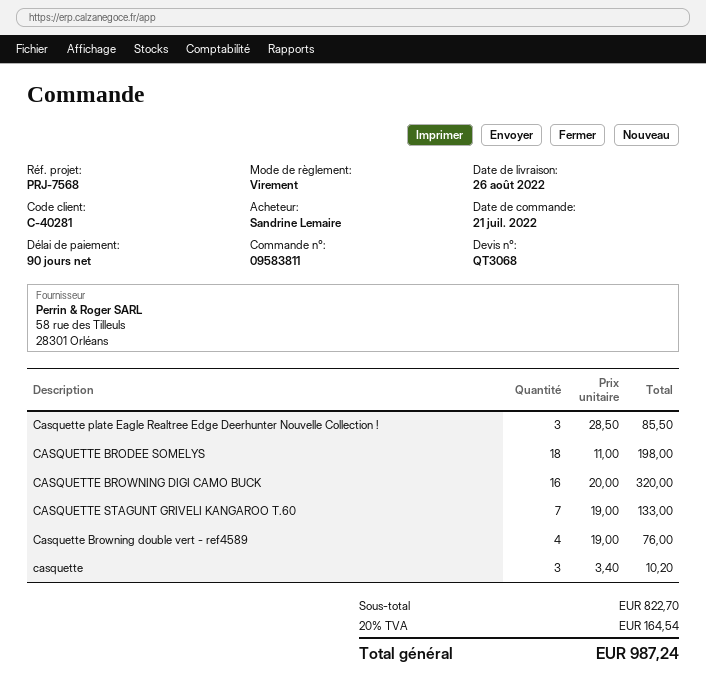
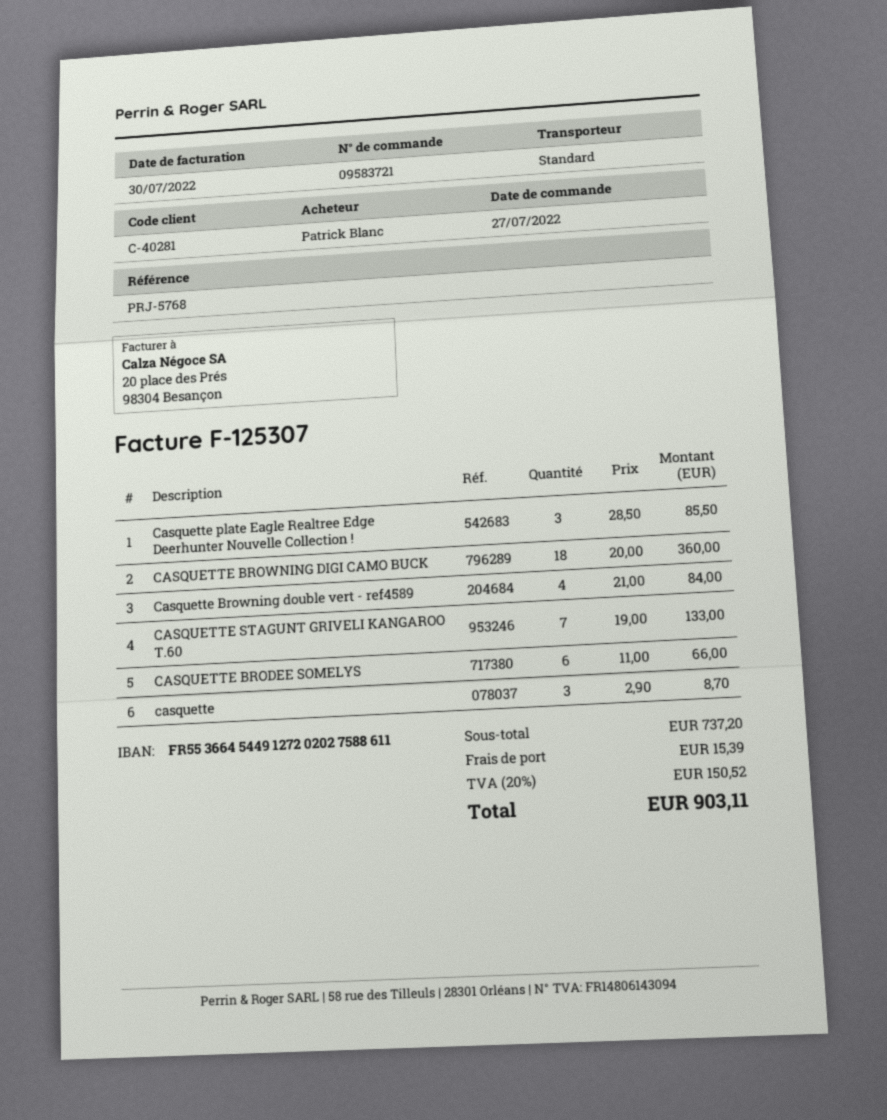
order number: 09583811 -> 09583721
order date: 2022-07-21 -> 2022-07-27
reference: PRJ-7568 -> PRJ-5768
ordered by: Sandrine Lemaire -> Patrick Blanc
CASQUETTE BRODEE SOMELYS: 18 x 11.00 = 198.00 -> 6 x 11.00 = 66.00
CASQUETTE BROWNING DIGI CAMO BUCK: 16 x 20.00 = 320.00 -> 18 x 20.00 = 360.00
Casquette Browning double vert - ref4589: 4 x 19.00 = 76.00 -> 4 x 21.00 = 84.00
casquette: 3 x 3.40 = 10.20 -> 3 x 2.90 = 8.70
subtotal: 822.70 -> 737.20
shipping: none -> 15.39
tax: 20% = 164.54 -> 20% = 150.52
total: 987.24 -> 903.11

